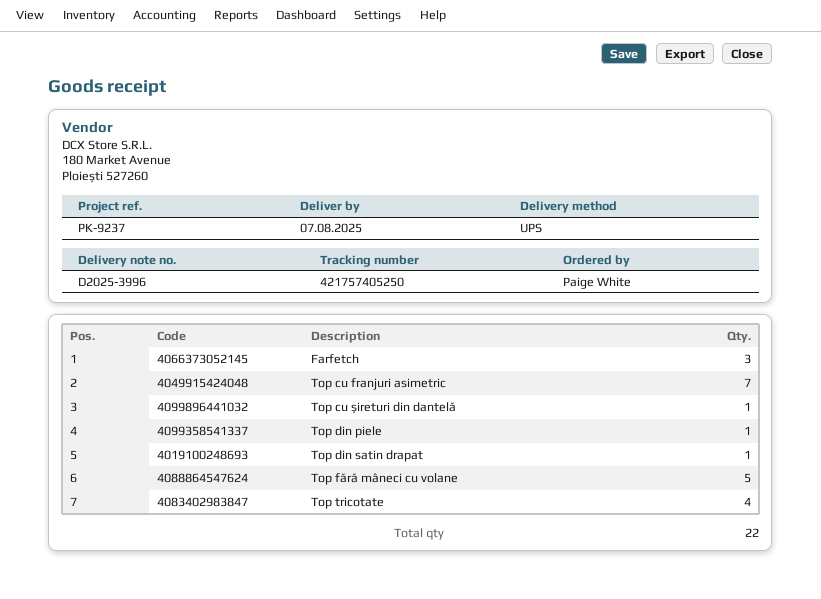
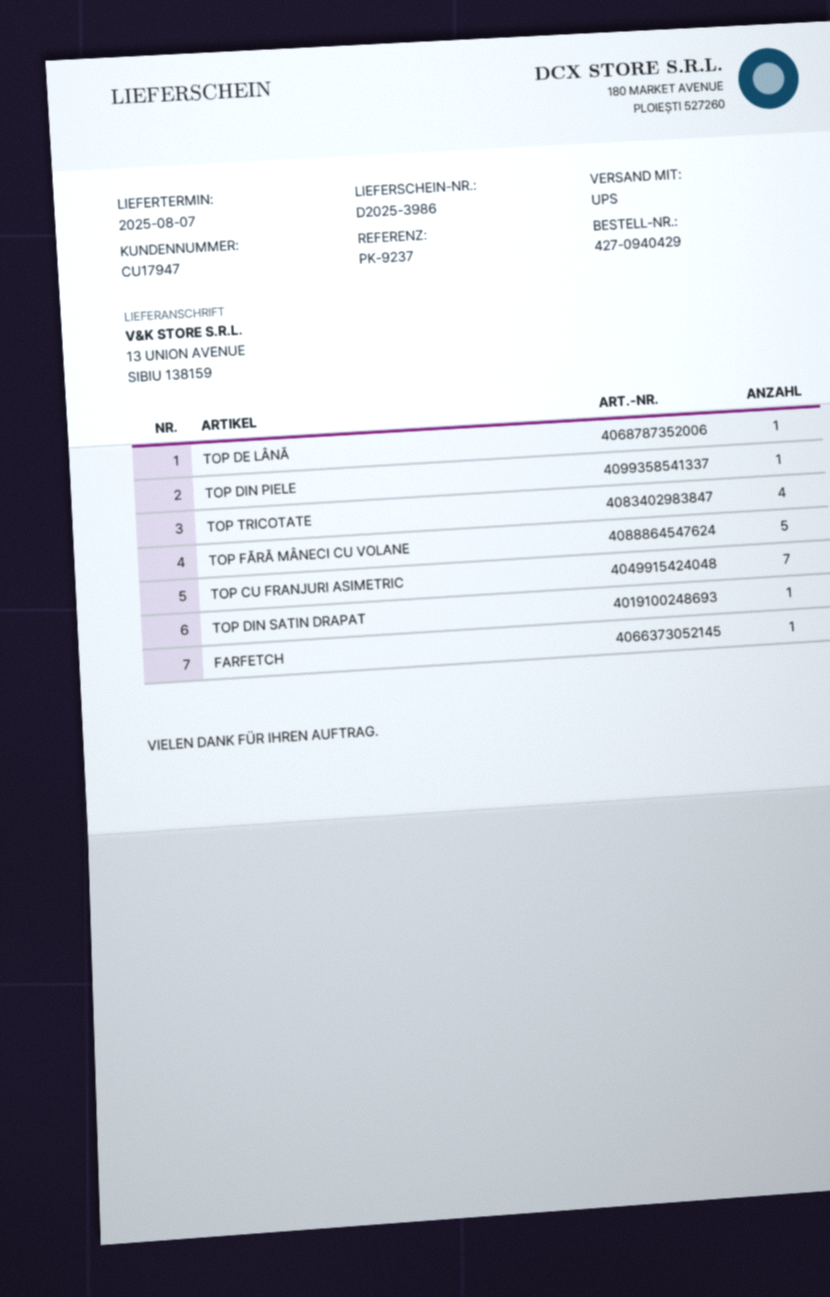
delivery note number: D2025-3996 -> D2025-3986
Farfetch: 3 -> 1
Top cu șireturi din dantelă: 1 -> none
TOP DE LÂNĂ: none -> 1

